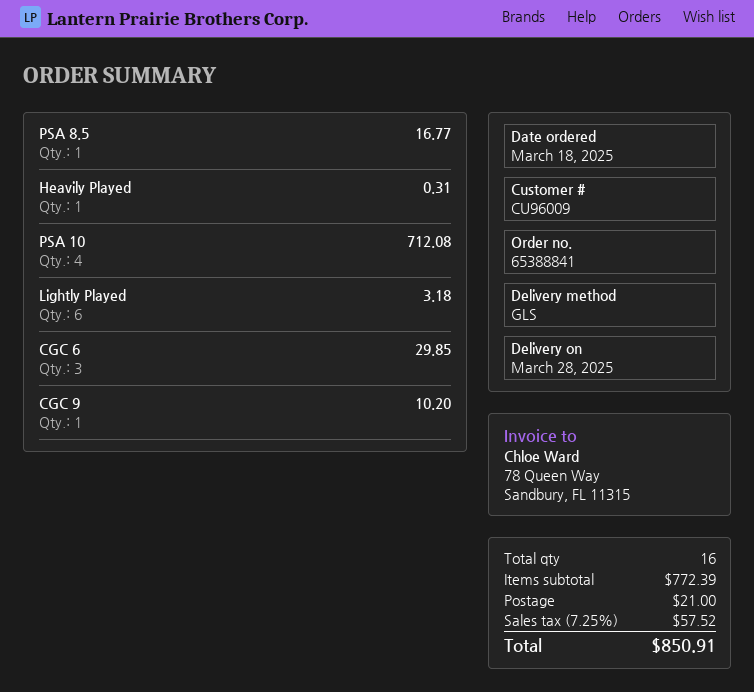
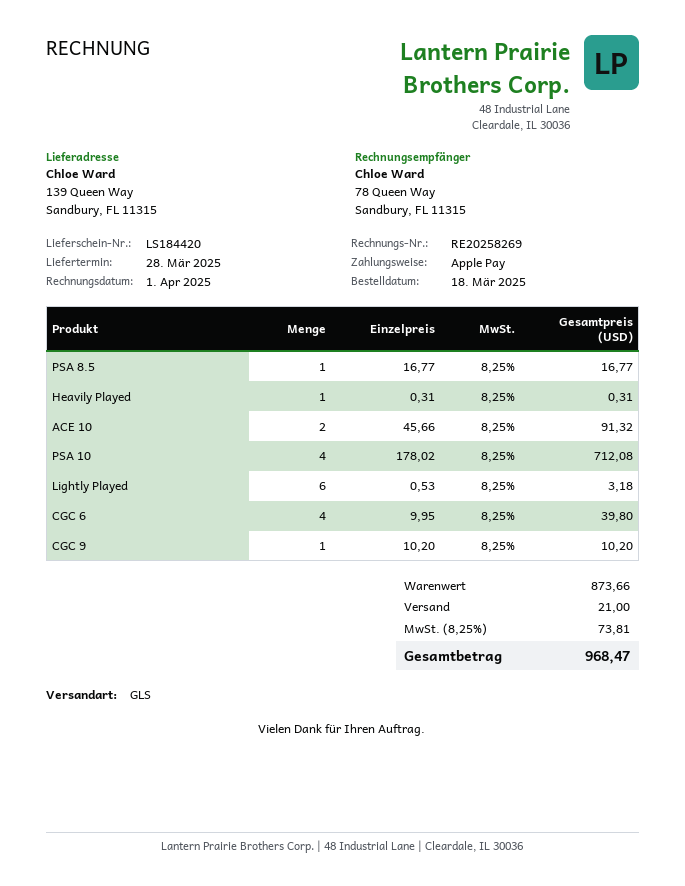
CGC 6: 3 for 29.85 -> 4 for 39.80
ACE 10: none -> 2 for 91.32
subtotal: 772.39 -> 873.66
tax: 7.25% = 57.52 -> 8.25% = 73.81
total: 850.91 -> 968.47

